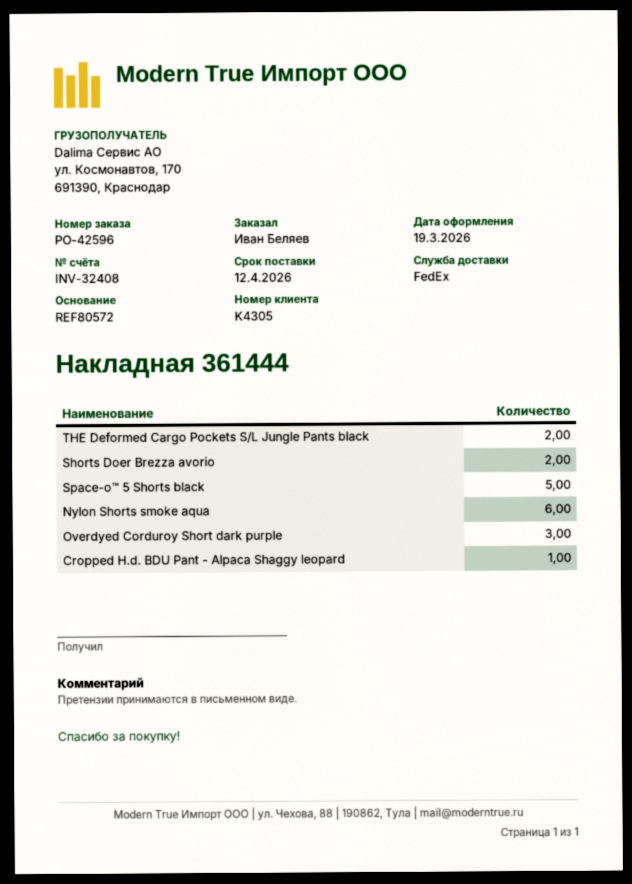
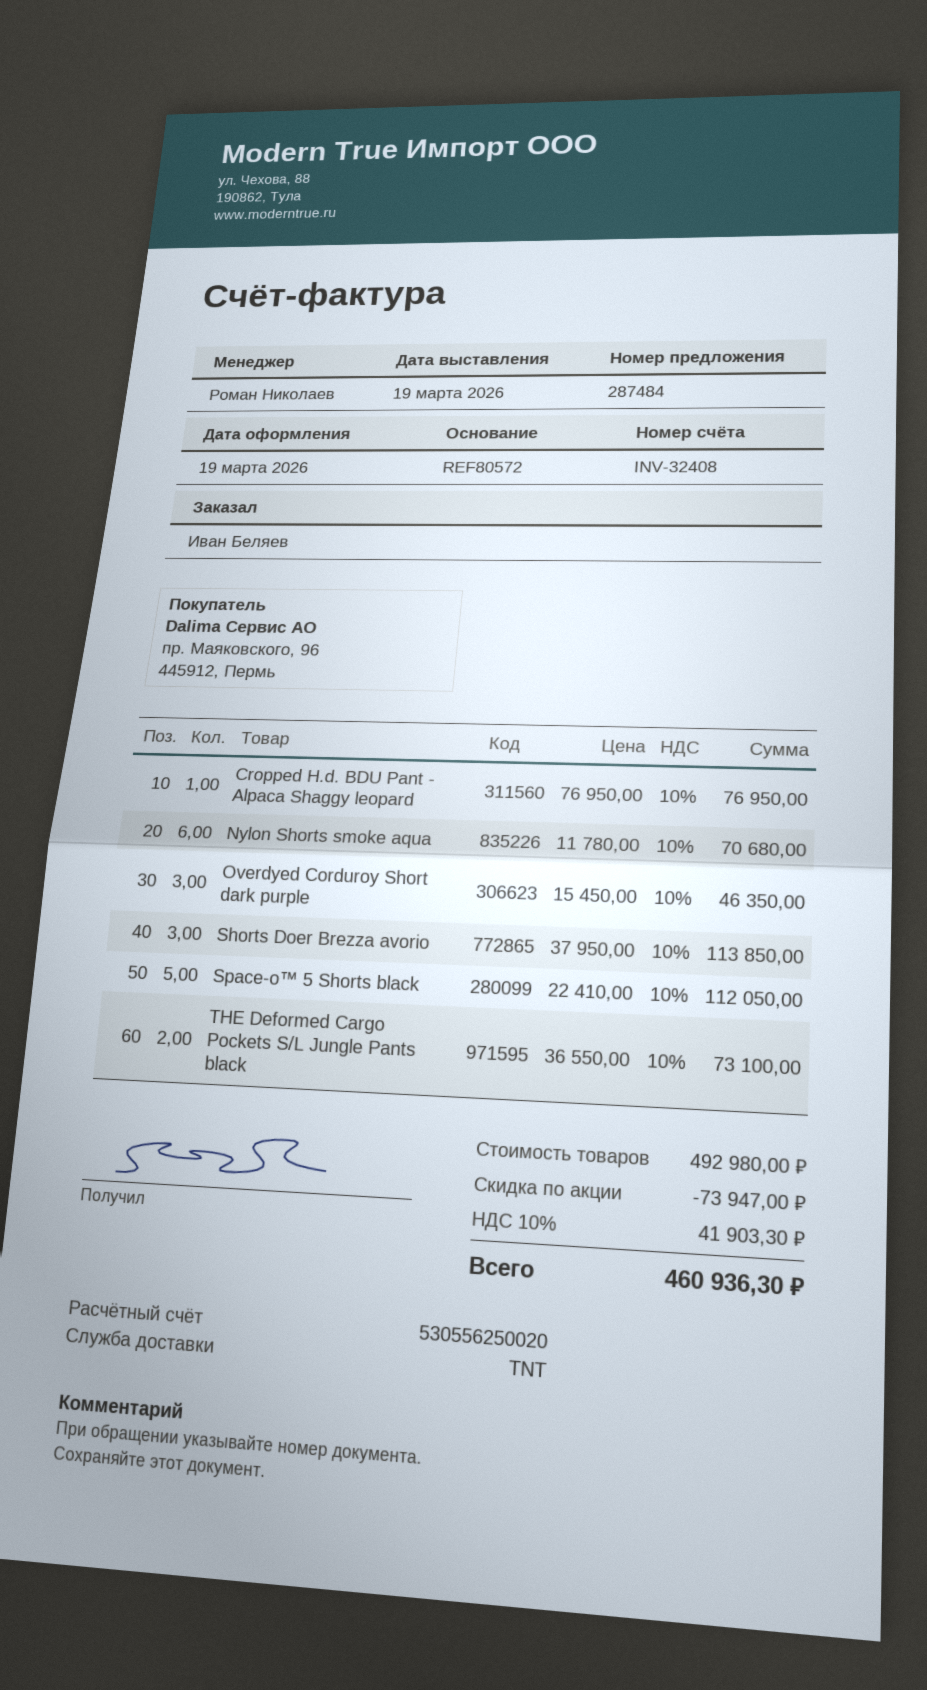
shipping method: FedEx -> TNT
Shorts Doer Brezza avorio: 2 -> 3

